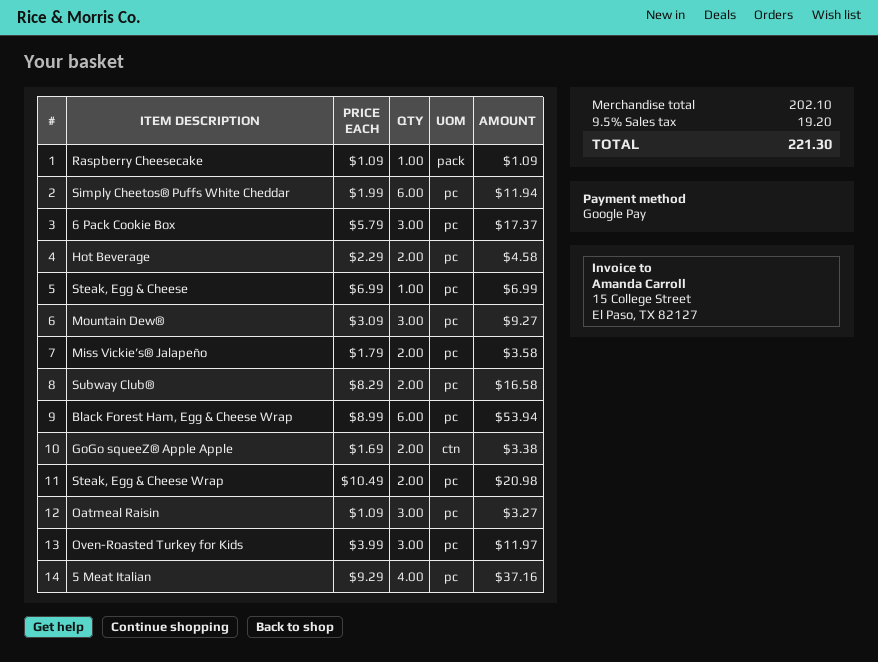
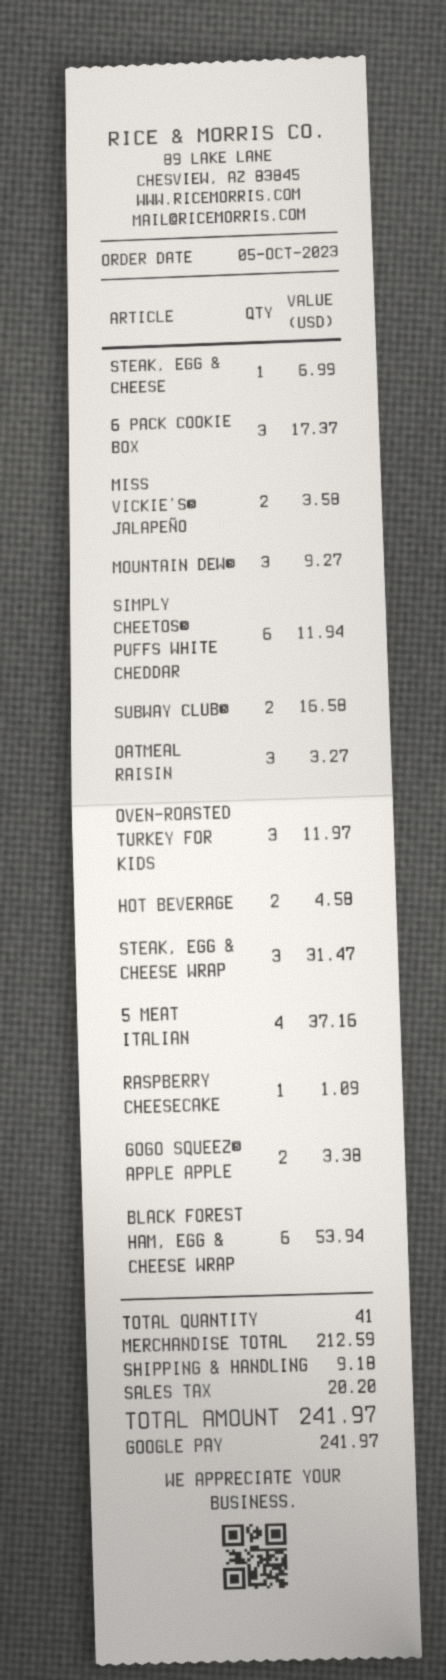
Steak, Egg & Cheese Wrap: 2 for 20.98 -> 3 for 31.47
subtotal: 202.10 -> 212.59
shipping: none -> 9.18
tax: 19.20 -> 20.20
total: 221.30 -> 241.97

